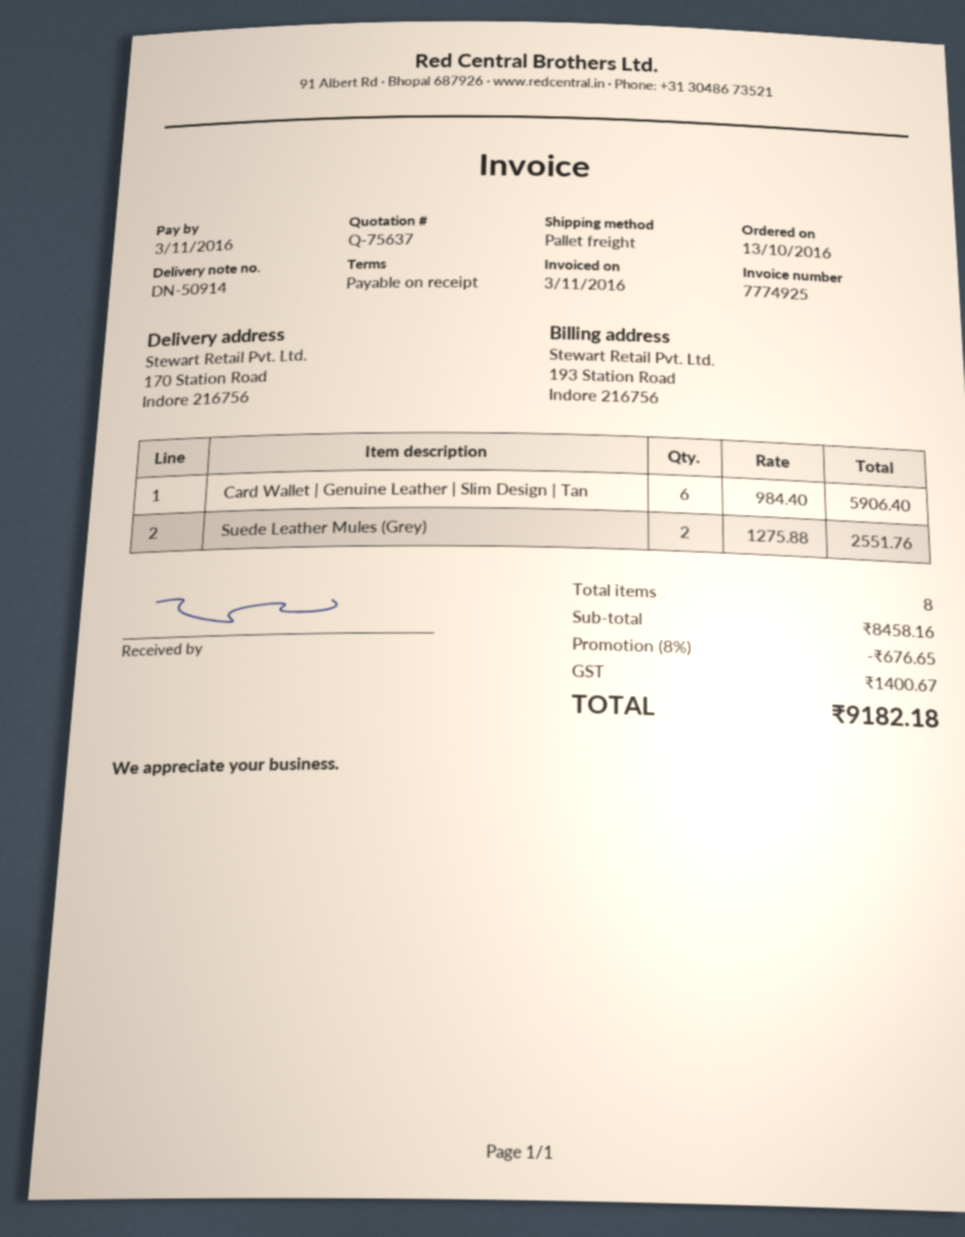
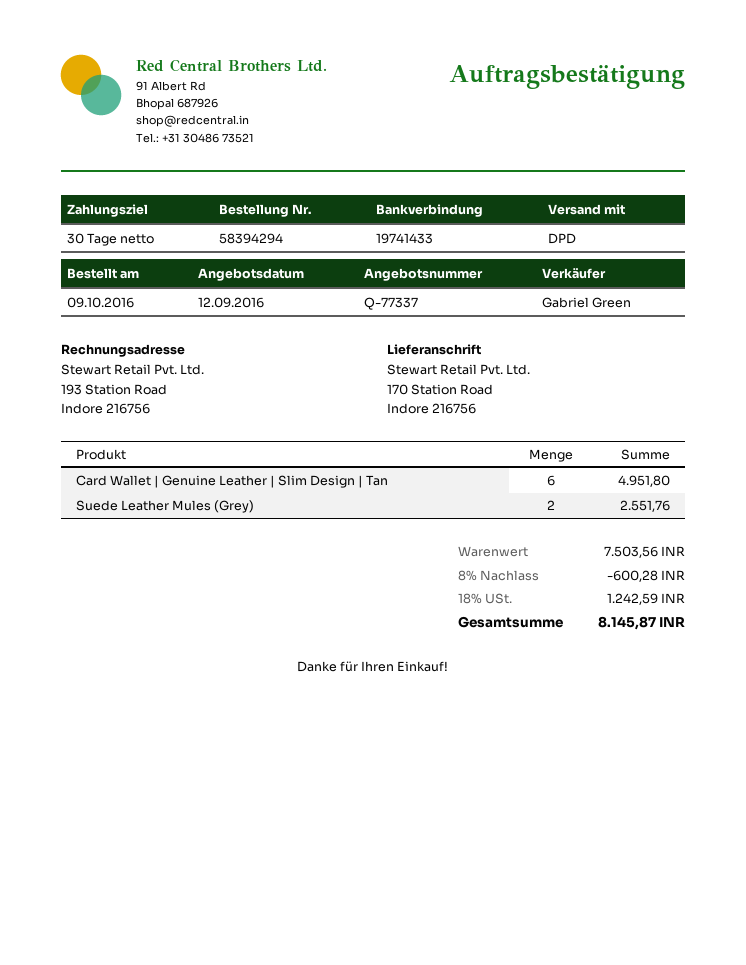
quote number: Q-75637 -> Q-77337
order date: 2016-10-13 -> 2016-10-09
payment terms: on receipt -> 30 days
shipping method: pallet freight -> DPD
Card Wallet | Genuine Leather | Slim Design | Tan: 6 for 5906.40 -> 6 for 4951.80
subtotal: 8458.16 -> 7503.56
discount: 8% = 676.65 -> 8% = 600.28
tax: 1400.67 -> 1242.59
total: 9182.18 -> 8145.87

